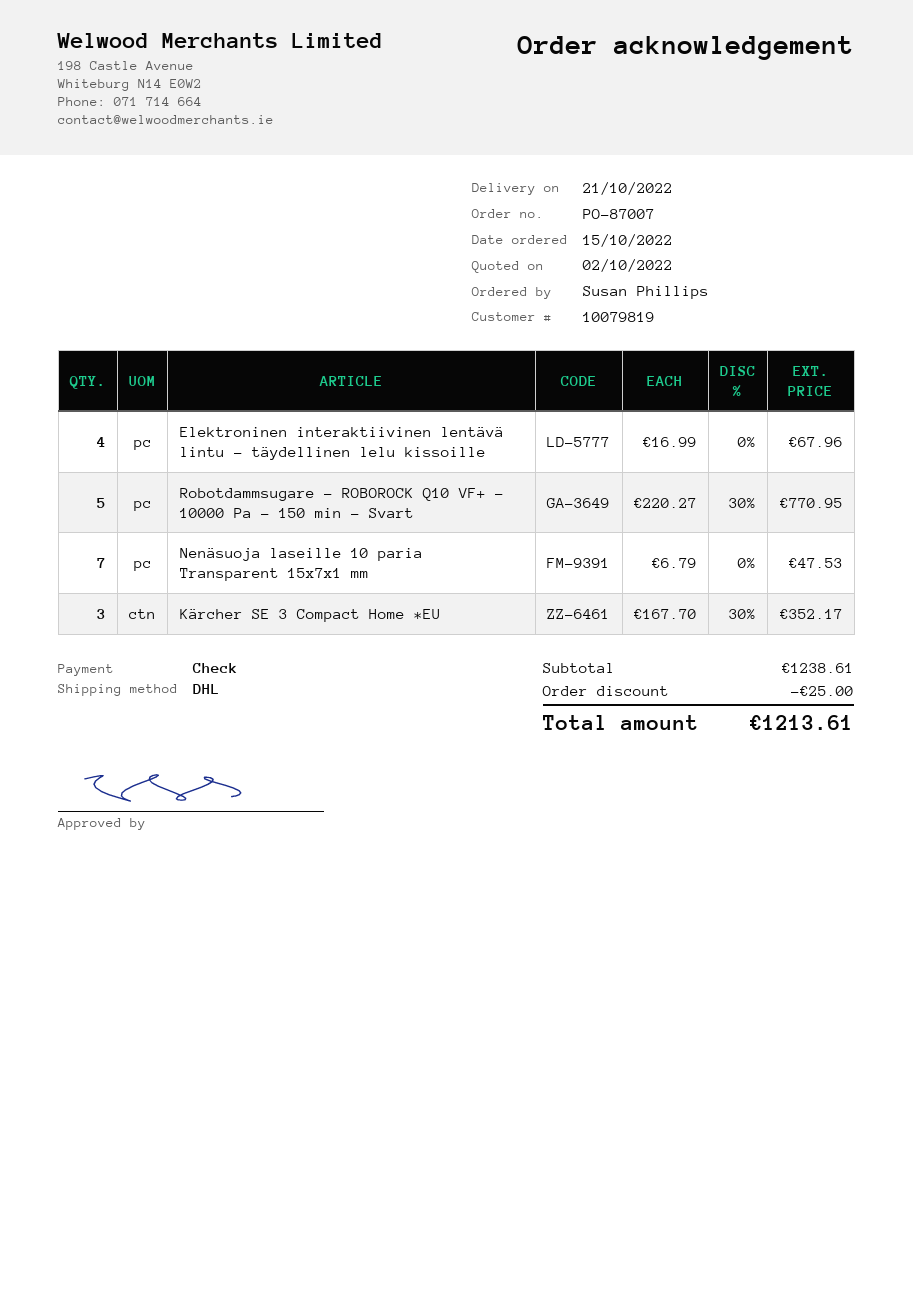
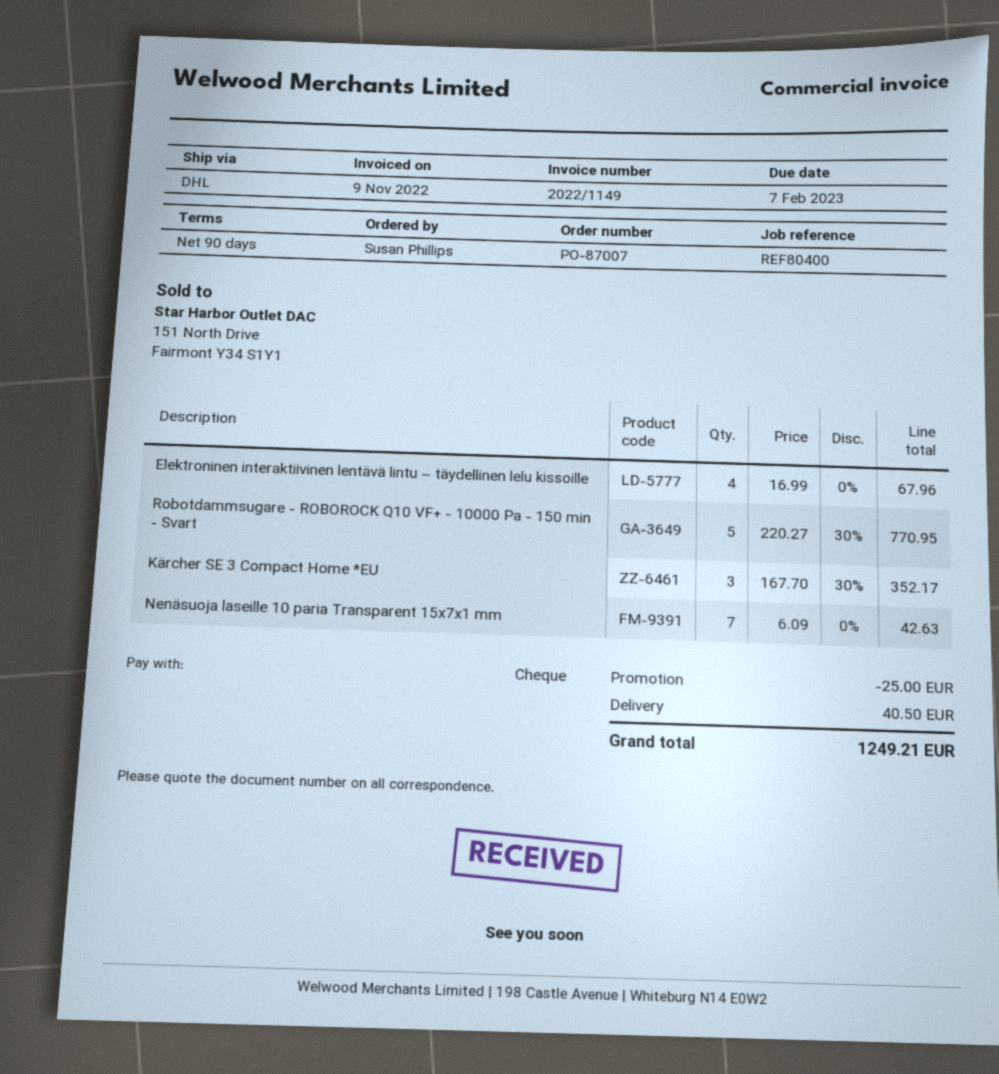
Nenäsuoja laseille 10 paria Transparent 15x7x1 mm: 7 x 6.79 = 47.53 -> 7 x 6.09 = 42.63
shipping: none -> 40.50
total: 1213.61 -> 1249.21

